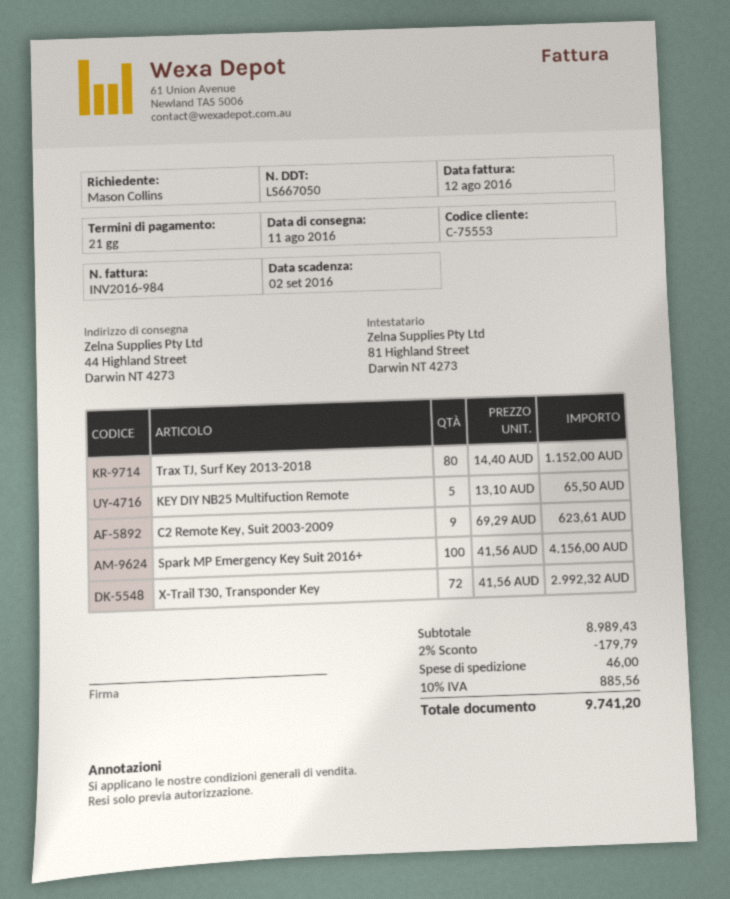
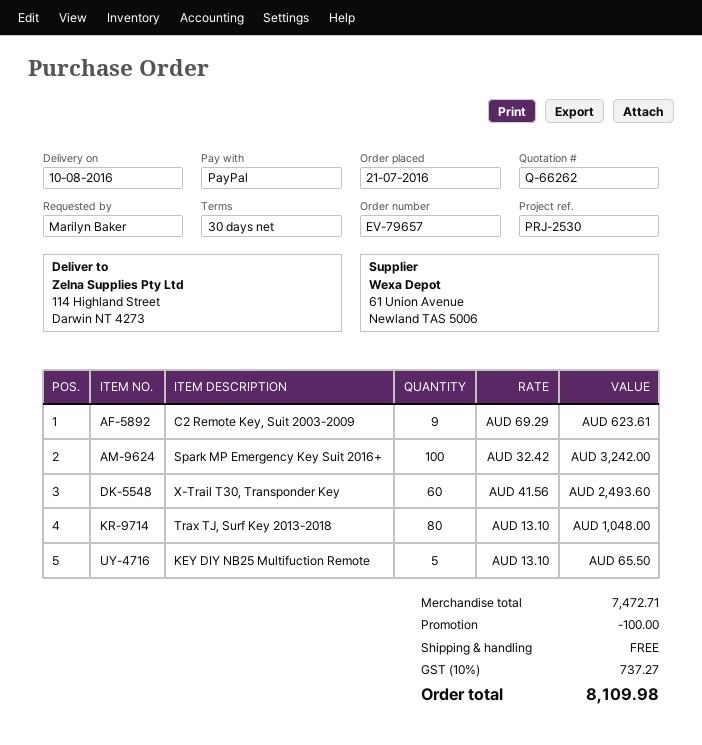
delivery date: 2016-08-11 -> 2016-08-10
payment terms: 21 days -> 30 days
ordered by: Mason Collins -> Marilyn Baker
ship to: 44 Highland Street, Darwin NT 4273 -> 114 Highland Street, Darwin NT 4273
Trax TJ, Surf Key 2013-2018: 80 x 14.40 = 1152.00 -> 80 x 13.10 = 1048.00
Spark MP Emergency Key Suit 2016+: 100 x 41.56 = 4156.00 -> 100 x 32.42 = 3242.00
X-Trail T30, Transponder Key: 72 x 41.56 = 2992.32 -> 60 x 41.56 = 2493.60
subtotal: 8989.43 -> 7472.71
discount: 179.79 -> 100.00
shipping: 46.00 -> 0.00
tax: 10% = 885.56 -> 10% = 737.27
total: 9741.20 -> 8109.98

